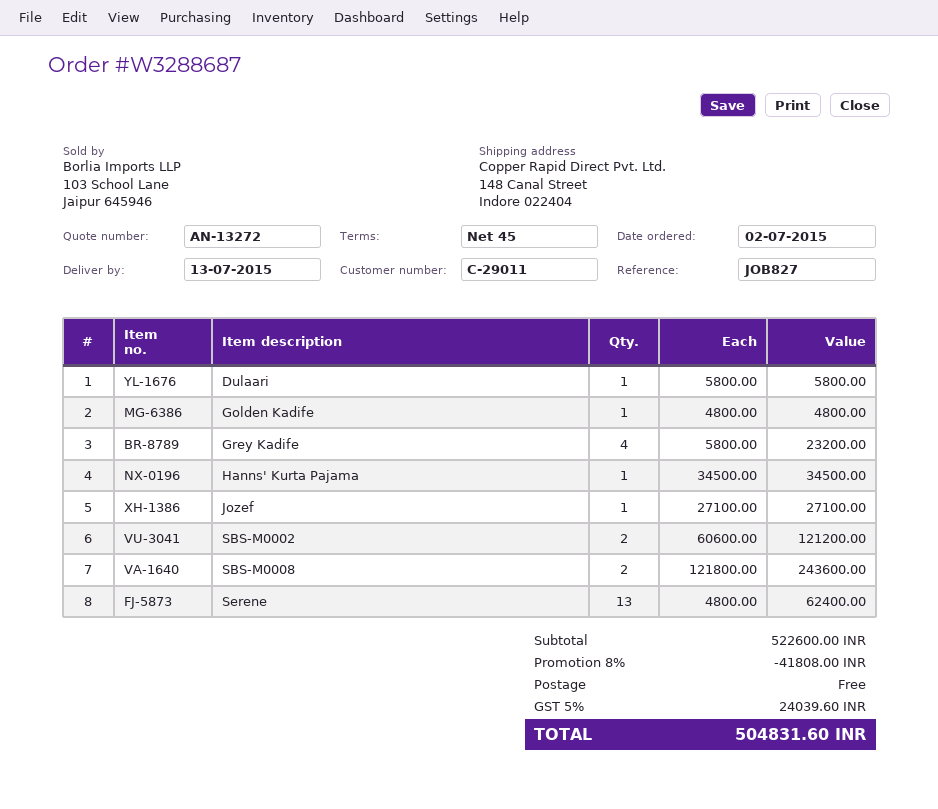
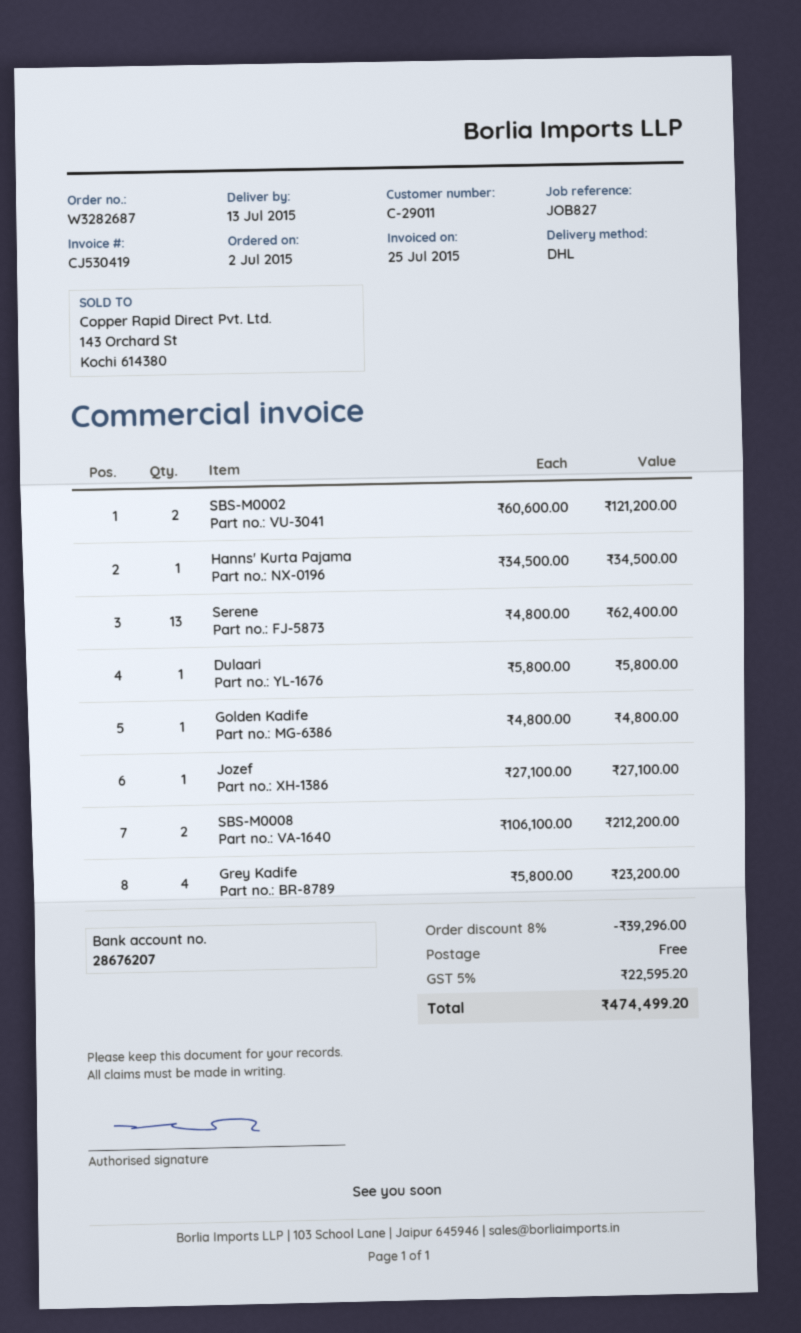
order number: W3288687 -> W3282687
SBS-M0008: 2 x 121800.00 = 243600.00 -> 2 x 106100.00 = 212200.00
discount: 8% = 41808.00 -> 8% = 39296.00
tax: 5% = 24039.60 -> 5% = 22595.20
total: 504831.60 -> 474499.20

